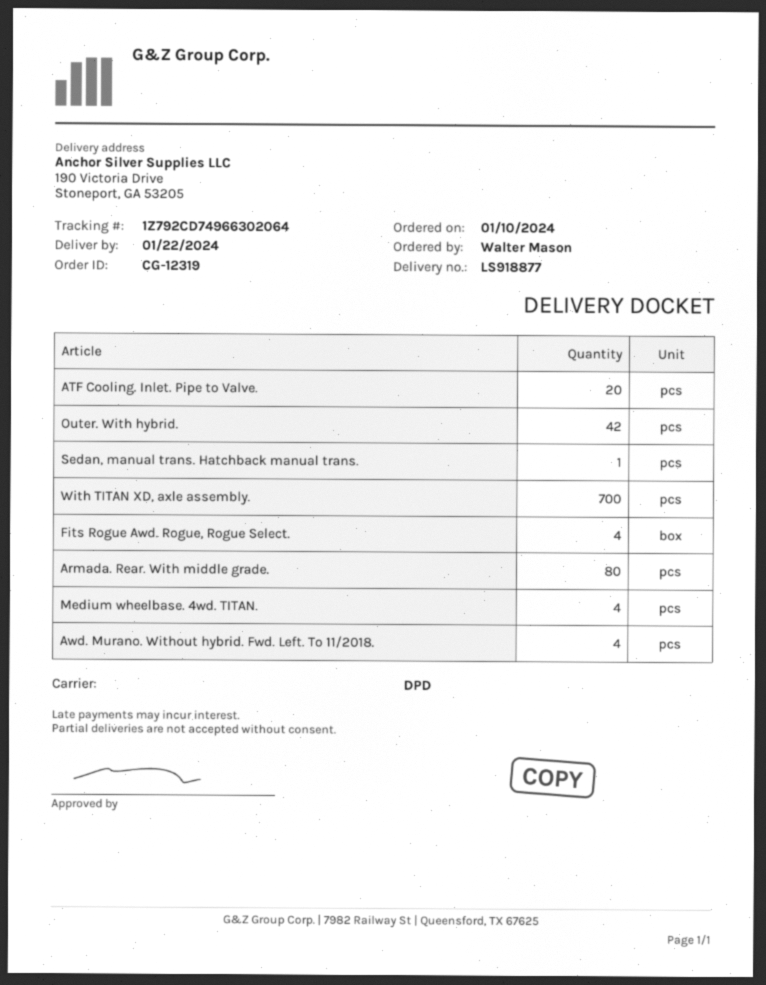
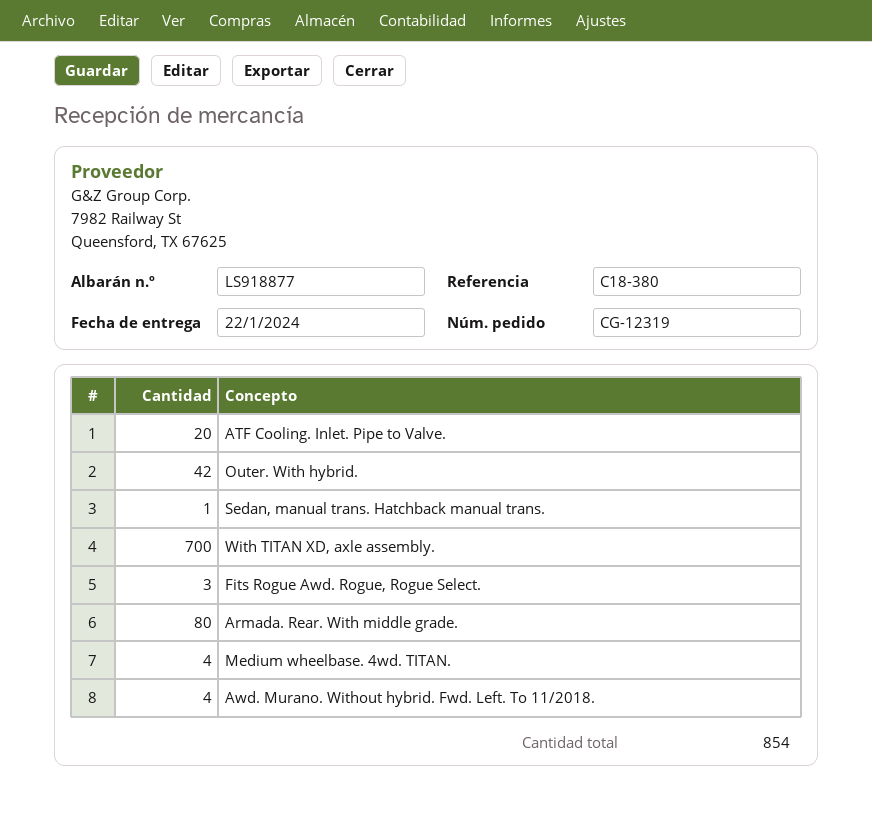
Fits Rogue Awd. Rogue, Rogue Select.: 4 -> 3

